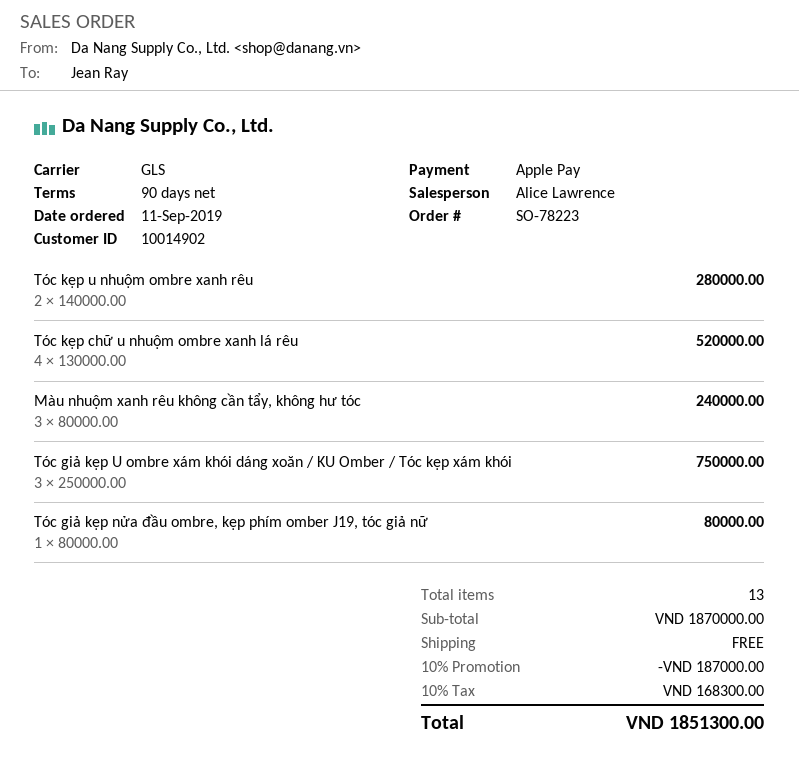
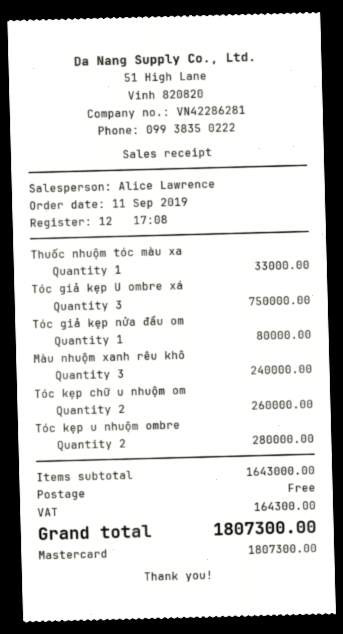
payment method: Apple Pay -> Mastercard
Tóc kẹp chữ u nhuộm ombre xanh lá rêu: 4 for 520000.00 -> 2 for 260000.00
Thuốc nhuộm tóc màu xa: none -> 1 for 33000.00
subtotal: 1870000.00 -> 1643000.00
discount: 10% = 187000.00 -> none
tax: 168300.00 -> 164300.00
total: 1851300.00 -> 1807300.00

